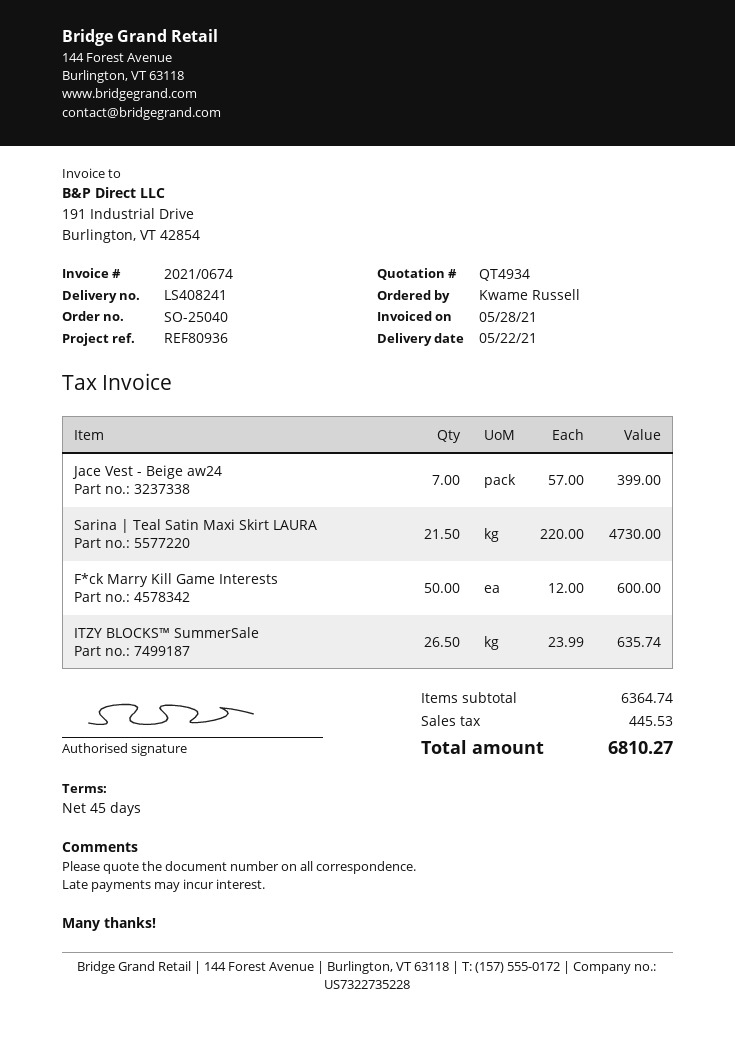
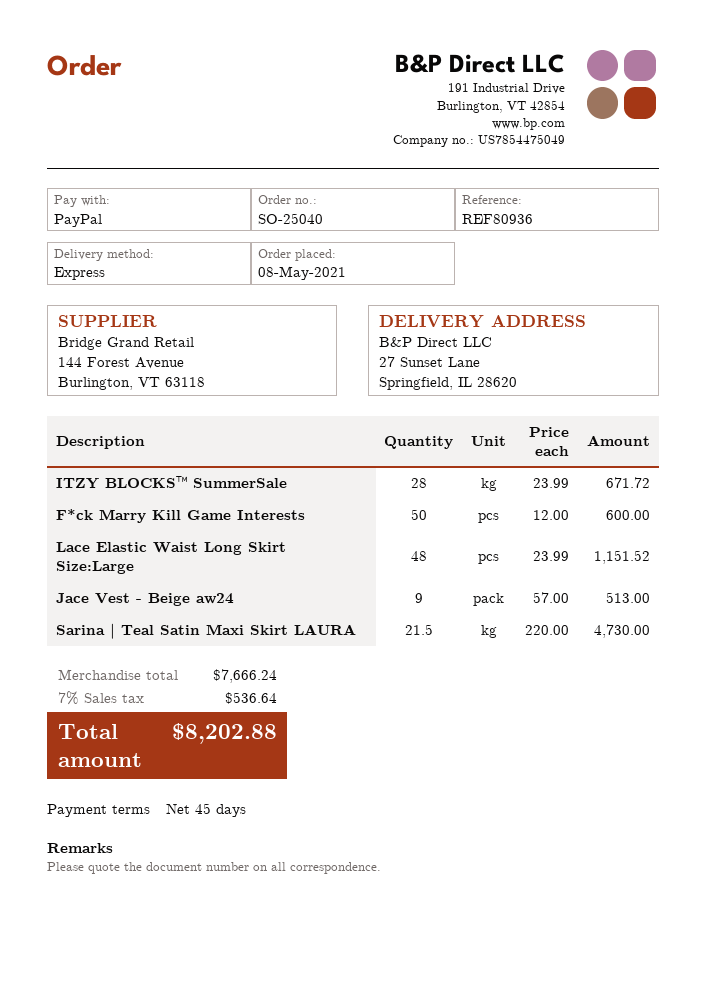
Jace Vest - Beige aw24: 7 x 57.00 = 399.00 -> 9 x 57.00 = 513.00
ITZY BLOCKS™ SummerSale: 26.5 x 23.99 = 635.74 -> 28 x 23.99 = 671.72
Lace Elastic Waist Long Skirt Size:Large: none -> 48 x 23.99 = 1151.52
subtotal: 6364.74 -> 7666.24
tax: 445.53 -> 536.64
total: 6810.27 -> 8202.88

